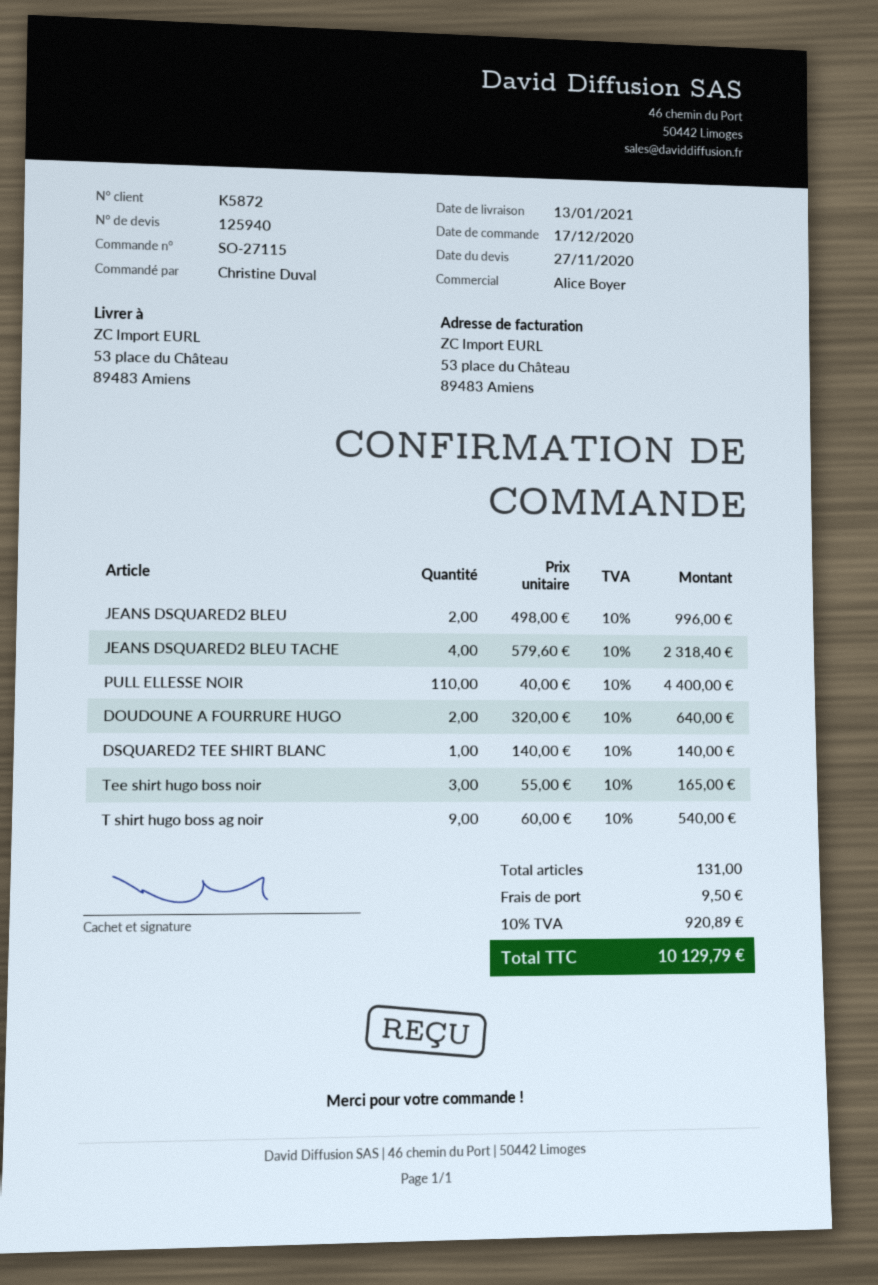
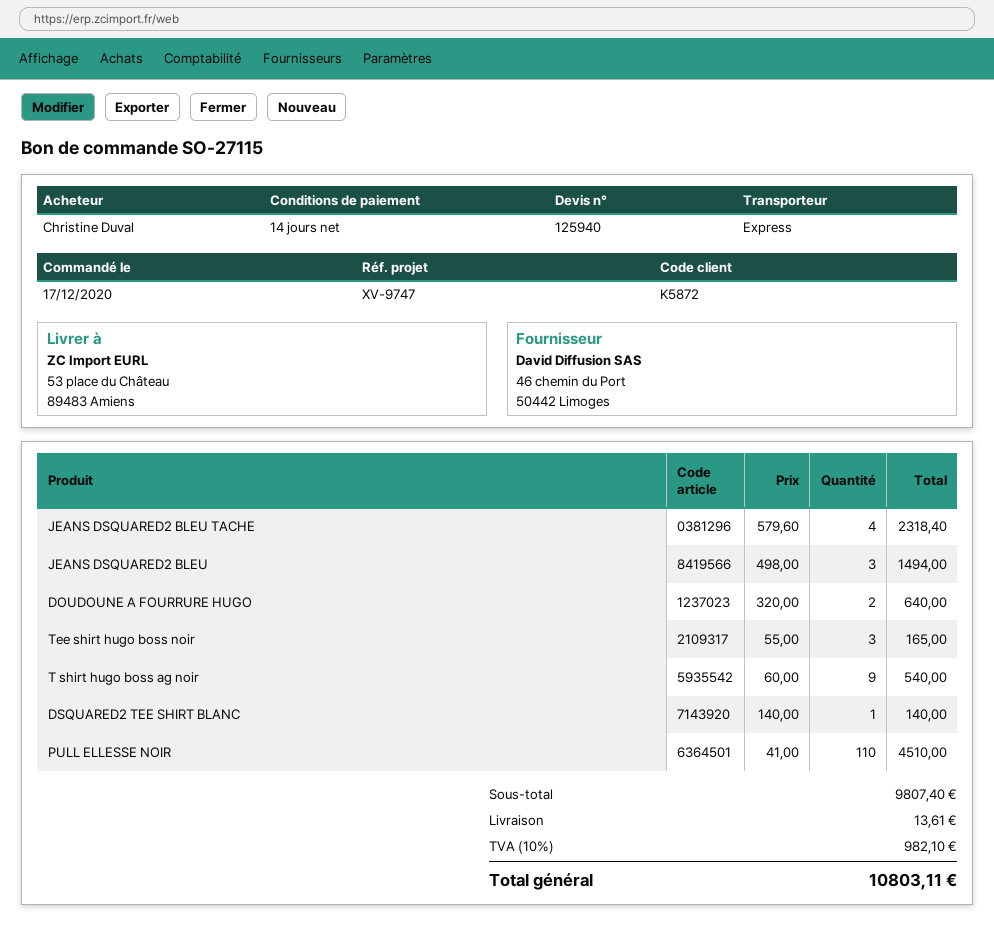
JEANS DSQUARED2 BLEU: 2 x 498.00 = 996.00 -> 3 x 498.00 = 1494.00
PULL ELLESSE NOIR: 110 x 40.00 = 4400.00 -> 110 x 41.00 = 4510.00
shipping: 9.50 -> 13.61
tax: 10% = 920.89 -> 10% = 982.10
total: 10129.79 -> 10803.11

